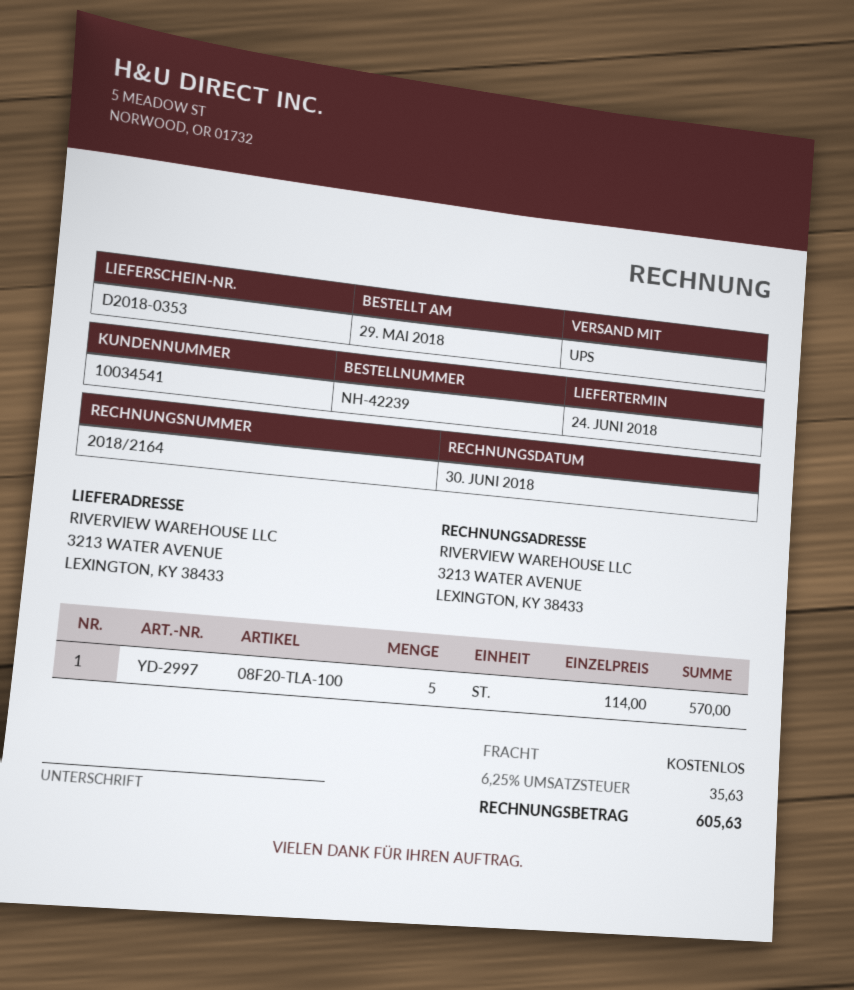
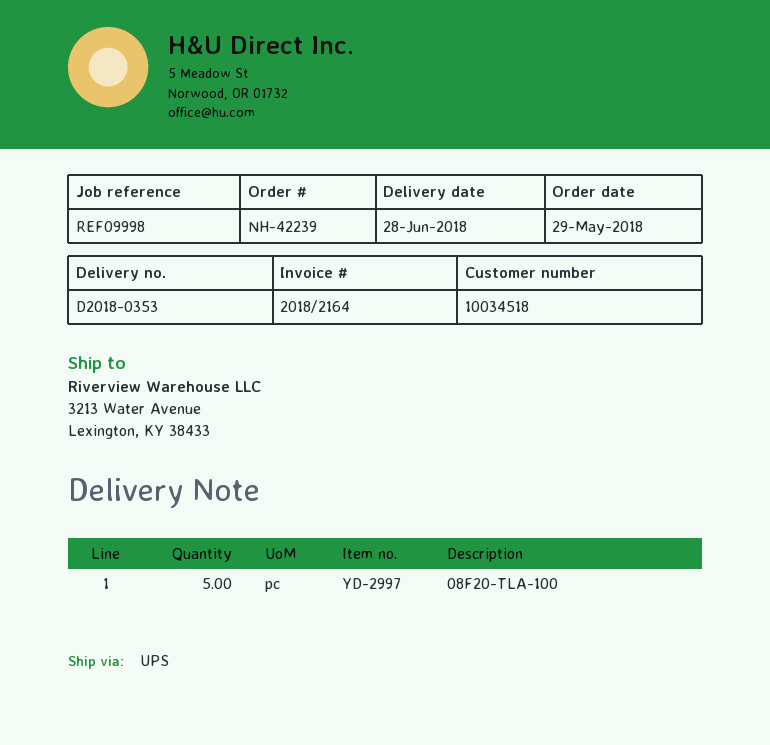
delivery date: 2018-06-24 -> 2018-06-28
customer number: 10034541 -> 10034518

